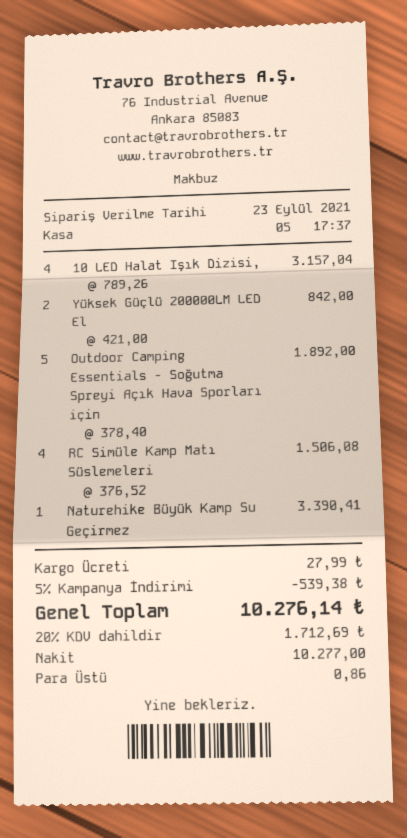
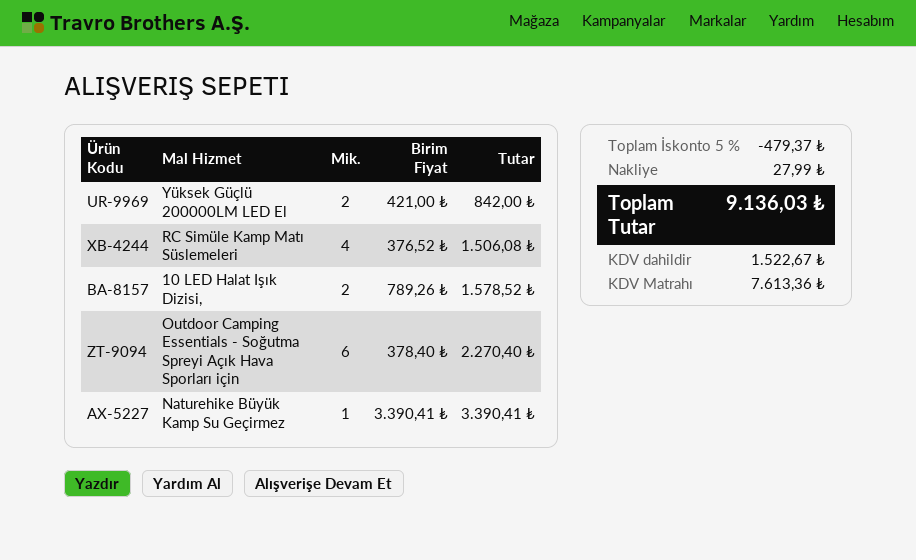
10 LED Halat Işık Dizisi,: 4 x 789.26 = 3157.04 -> 2 x 789.26 = 1578.52
Outdoor Camping Essentials - Soğutma Spreyi Açık Hava Sporları için: 5 x 378.40 = 1892.00 -> 6 x 378.40 = 2270.40
discount: 5% = 539.38 -> 5% = 479.37
tax: 1712.69 -> 1522.67
total: 10276.14 -> 9136.03

